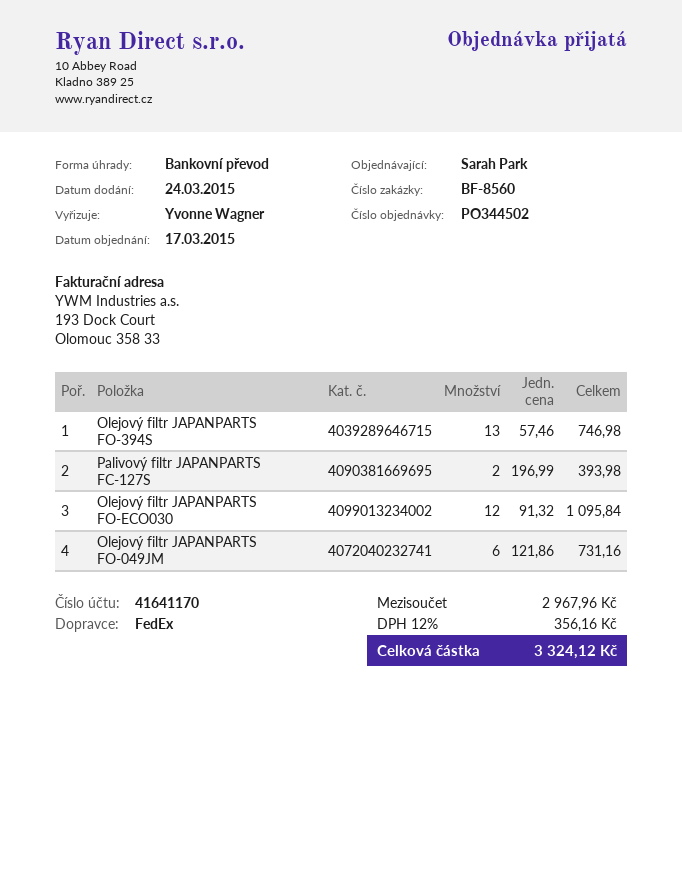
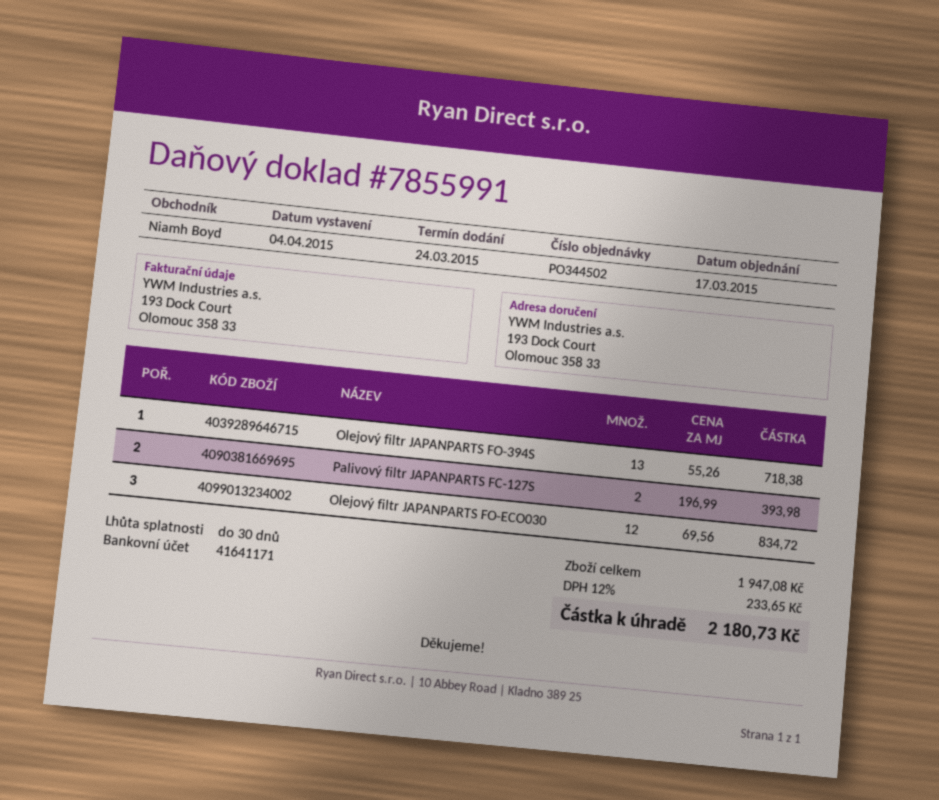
sales rep: Yvonne Wagner -> Niamh Boyd
bank account: 41641170 -> 41641171
Olejový filtr JAPANPARTS FO-394S: 13 x 57.46 = 746.98 -> 13 x 55.26 = 718.38
Olejový filtr JAPANPARTS FO-ECO030: 12 x 91.32 = 1095.84 -> 12 x 69.56 = 834.72
Olejový filtr JAPANPARTS FO-049JM: 6 x 121.86 = 731.16 -> none
subtotal: 2967.96 -> 1947.08
tax: 12% = 356.16 -> 12% = 233.65
total: 3324.12 -> 2180.73

